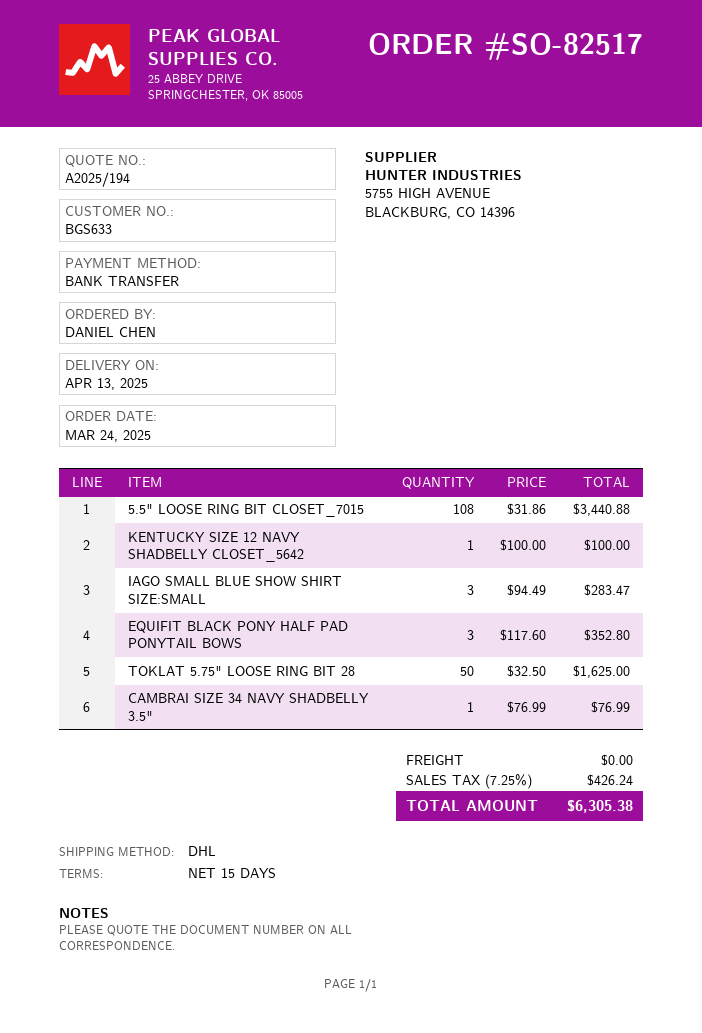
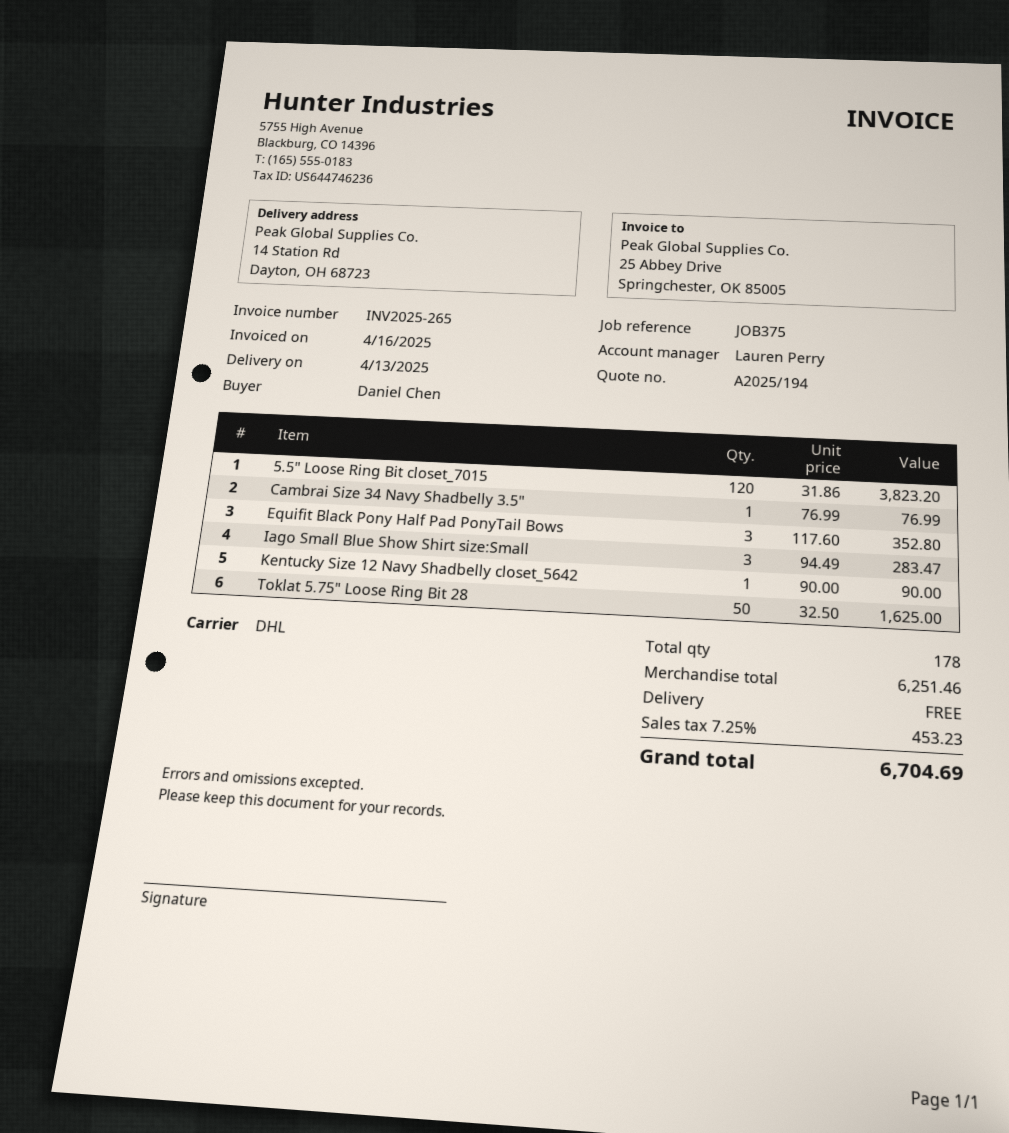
5.5" LOOSE RING BIT CLOSET_7015: 108 x 31.86 = 3440.88 -> 120 x 31.86 = 3823.20
KENTUCKY SIZE 12 NAVY SHADBELLY CLOSET_5642: 1 x 100.00 = 100.00 -> 1 x 90.00 = 90.00
tax: 7.25% = 426.24 -> 7.25% = 453.23
total: 6305.38 -> 6704.69

